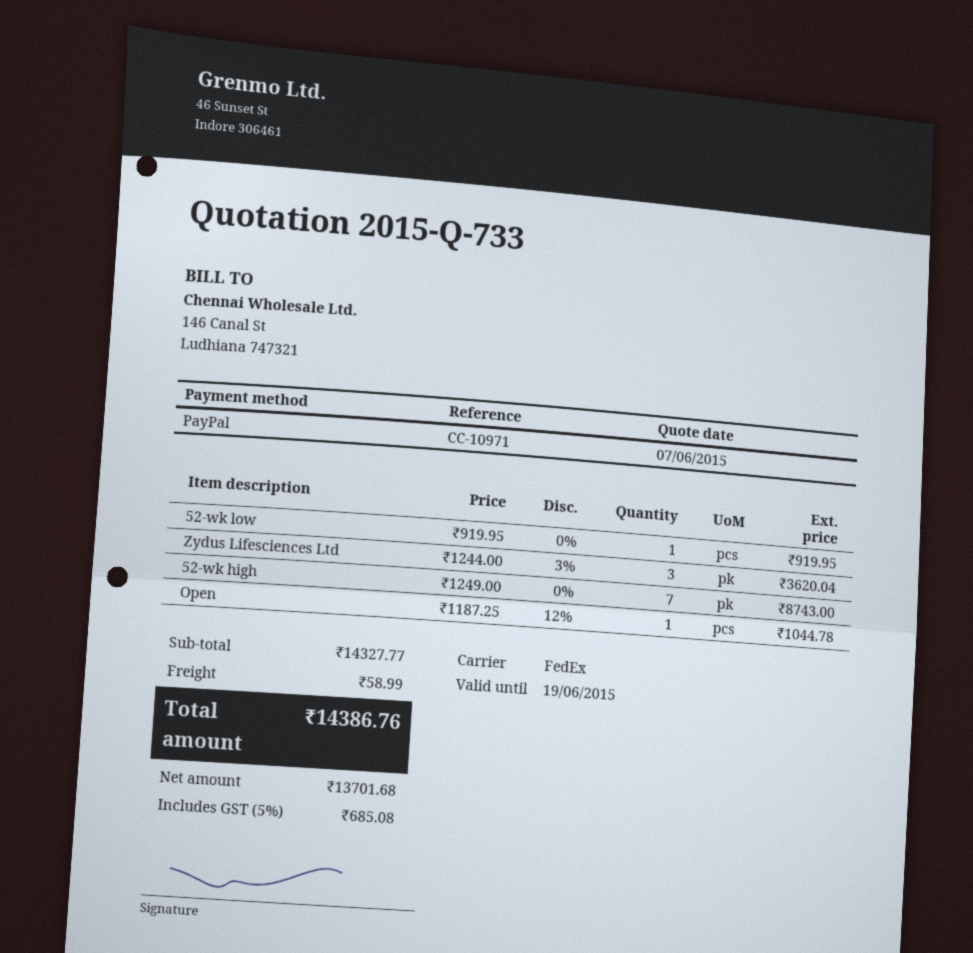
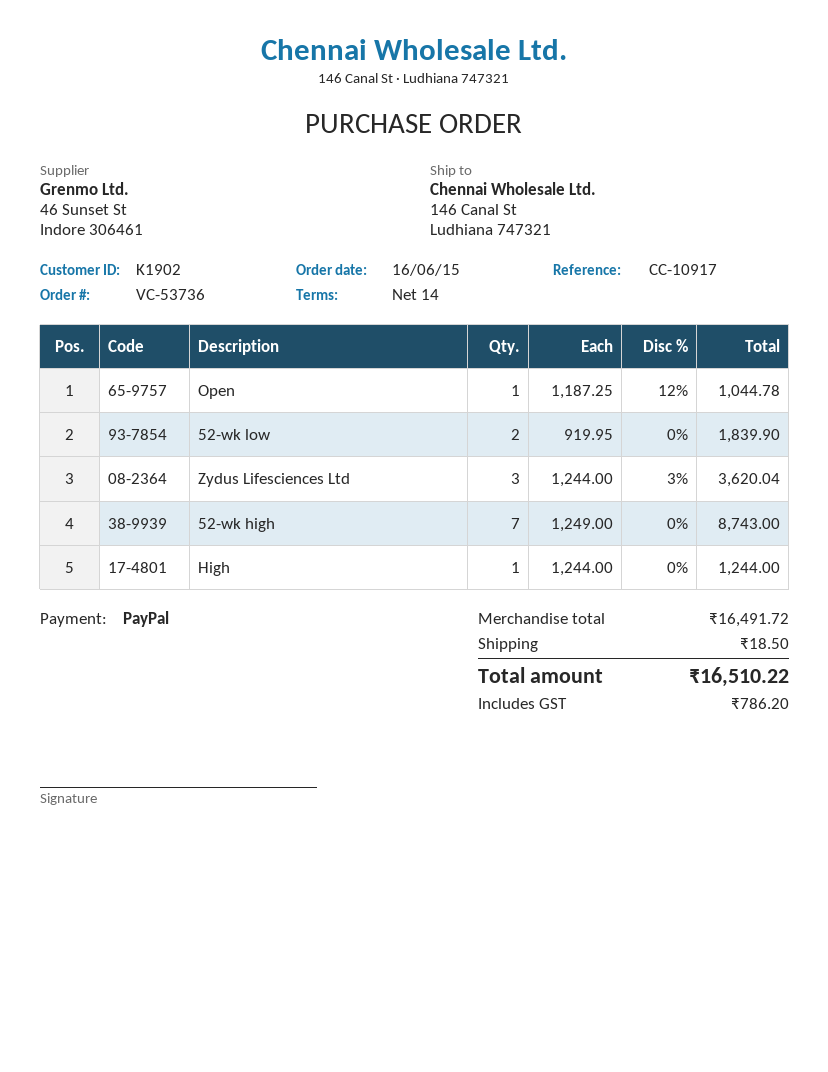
reference: CC-10971 -> CC-10917
52-wk low: 1 x 919.95 = 919.95 -> 2 x 919.95 = 1839.90
High: none -> 1 x 1244.00 = 1244.00
subtotal: 14327.77 -> 16491.72
shipping: 58.99 -> 18.50
tax: 685.08 -> 786.20
total: 14386.76 -> 16510.22

